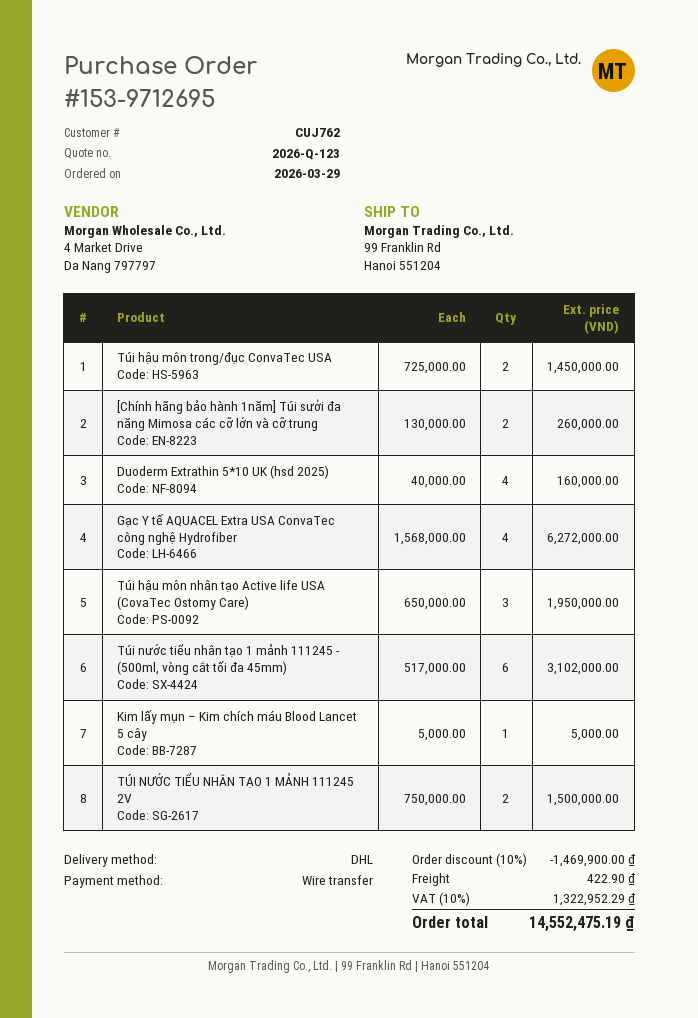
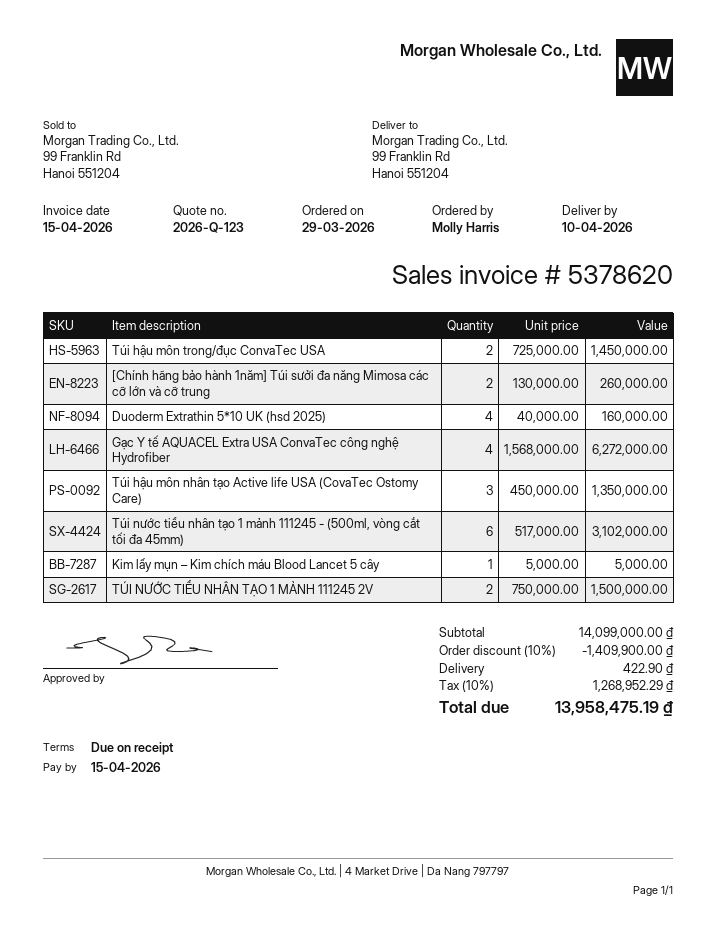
Túi hậu môn nhân tạo Active life USA (CovaTec Ostomy Care): 3 x 650000.00 = 1950000.00 -> 3 x 450000.00 = 1350000.00
discount: 10% = 1469900.00 -> 10% = 1409900.00
tax: 10% = 1322952.29 -> 10% = 1268952.29
total: 14552475.19 -> 13958475.19

